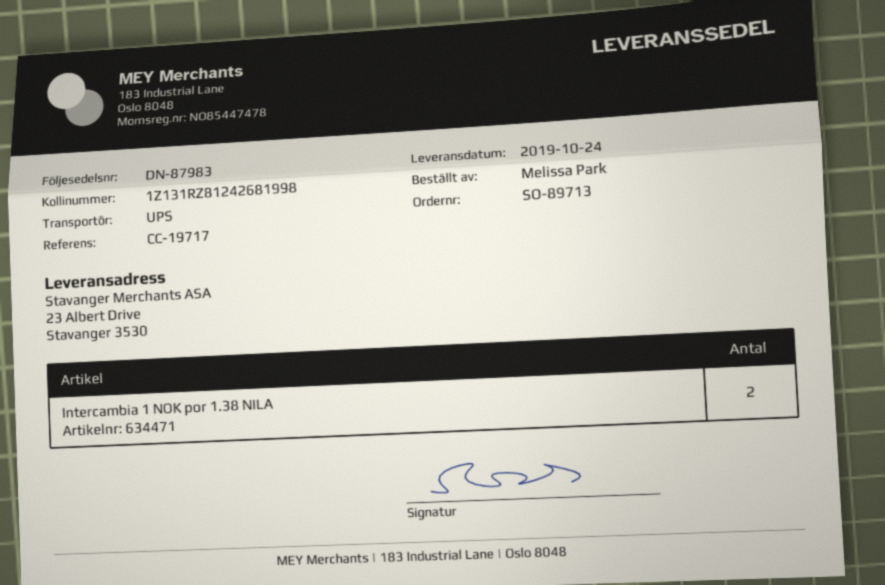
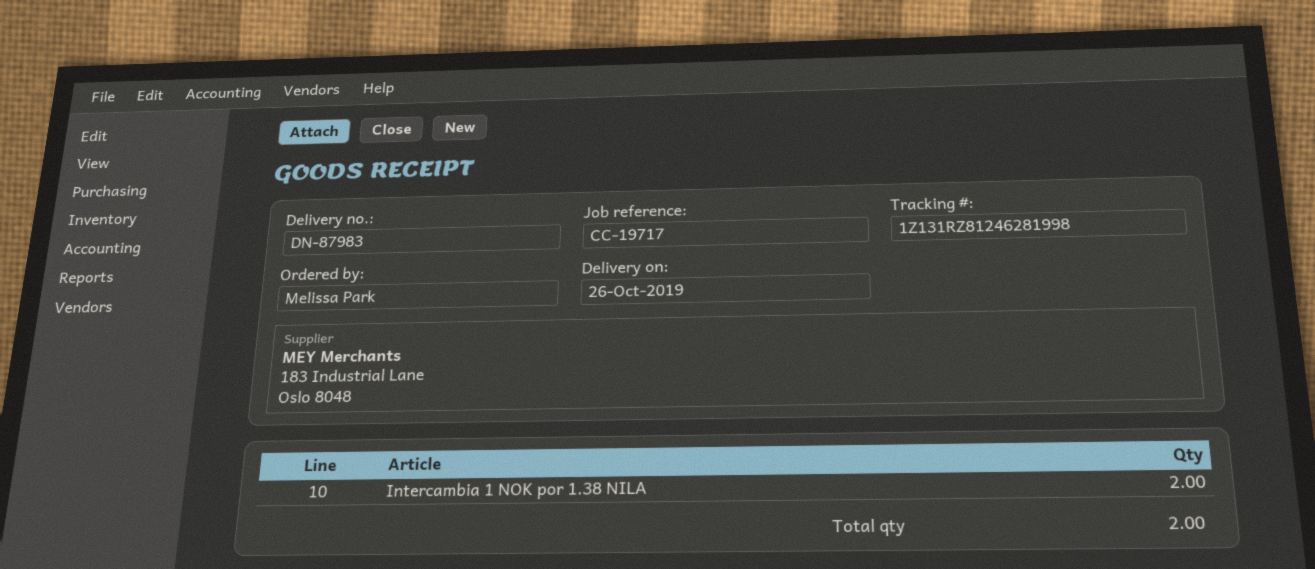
delivery date: 2019-10-24 -> 2019-10-26
tracking number: 1Z131RZ81242681998 -> 1Z131RZ81246281998

